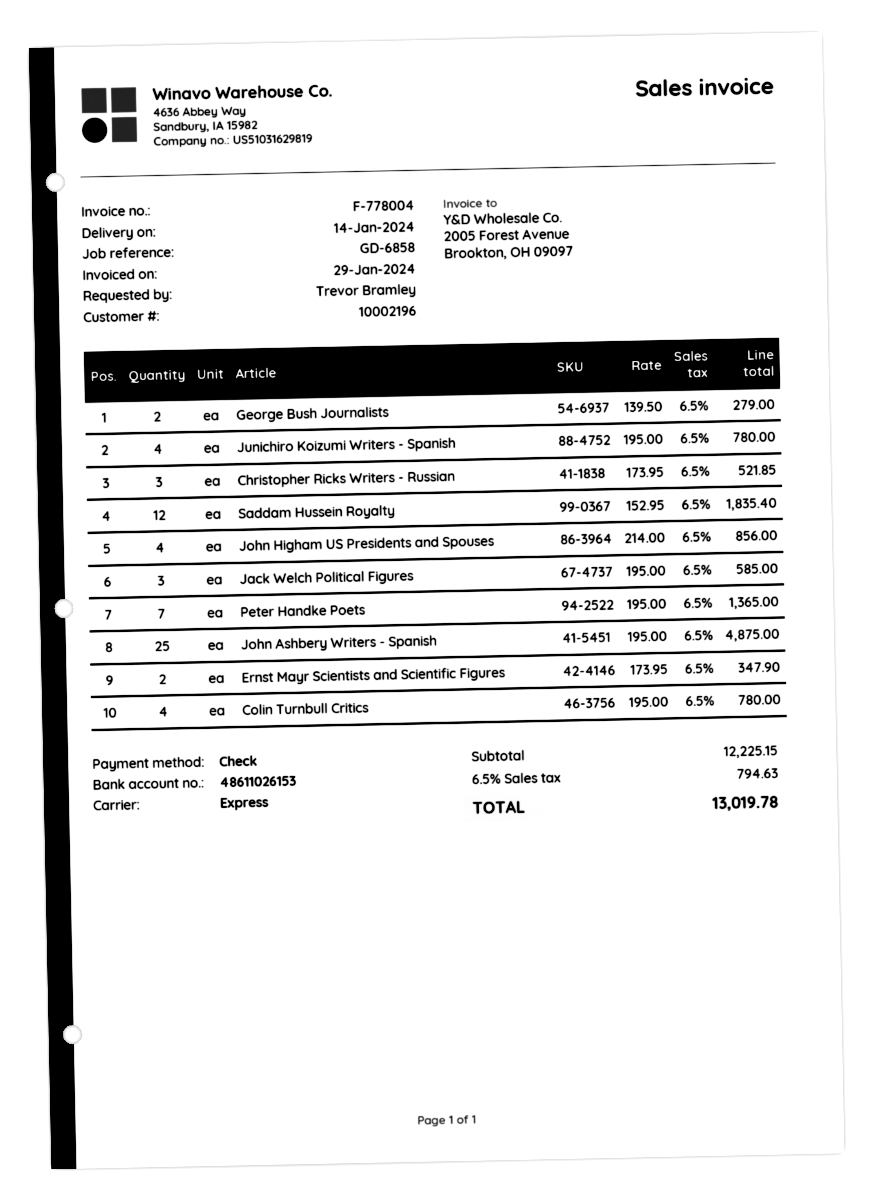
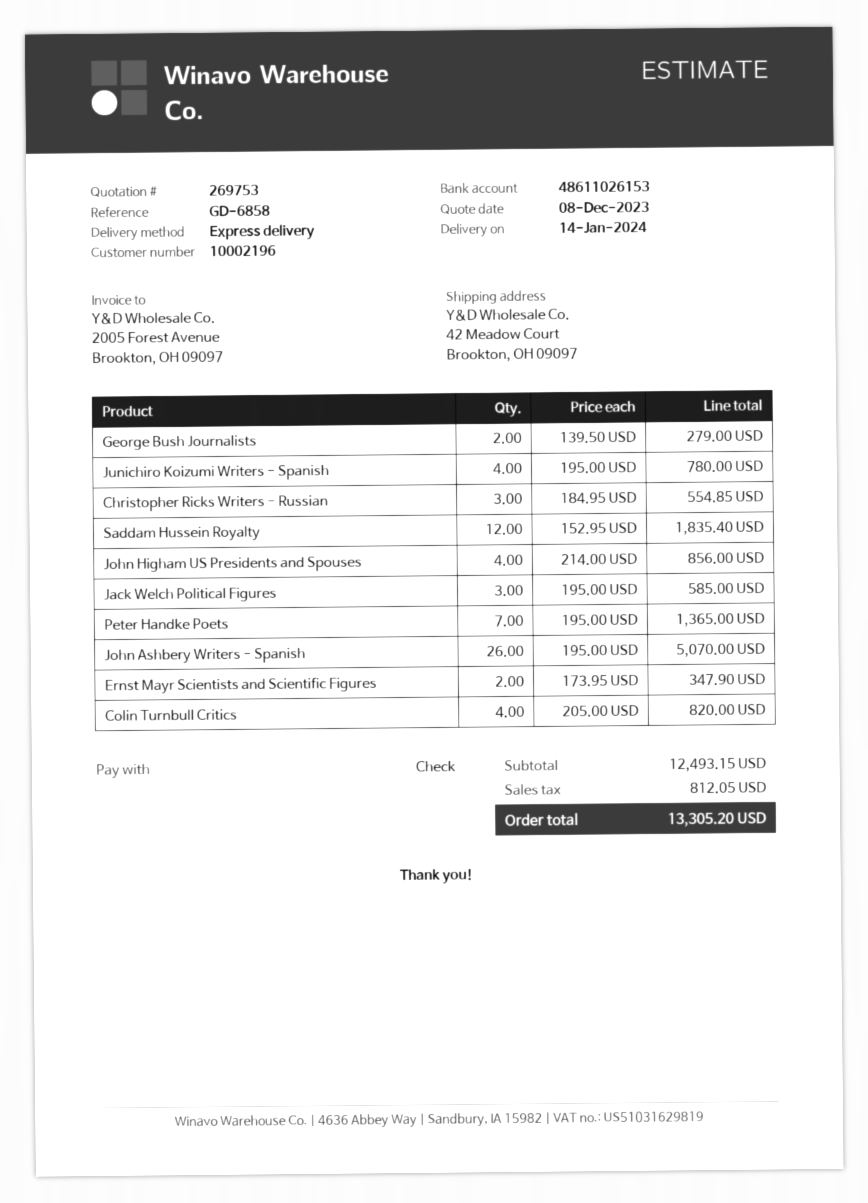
Christopher Ricks Writers - Russian: 3 x 173.95 = 521.85 -> 3 x 184.95 = 554.85
John Ashbery Writers - Spanish: 25 x 195.00 = 4875.00 -> 26 x 195.00 = 5070.00
Colin Turnbull Critics: 4 x 195.00 = 780.00 -> 4 x 205.00 = 820.00
subtotal: 12225.15 -> 12493.15
tax: 794.63 -> 812.05
total: 13019.78 -> 13305.20

